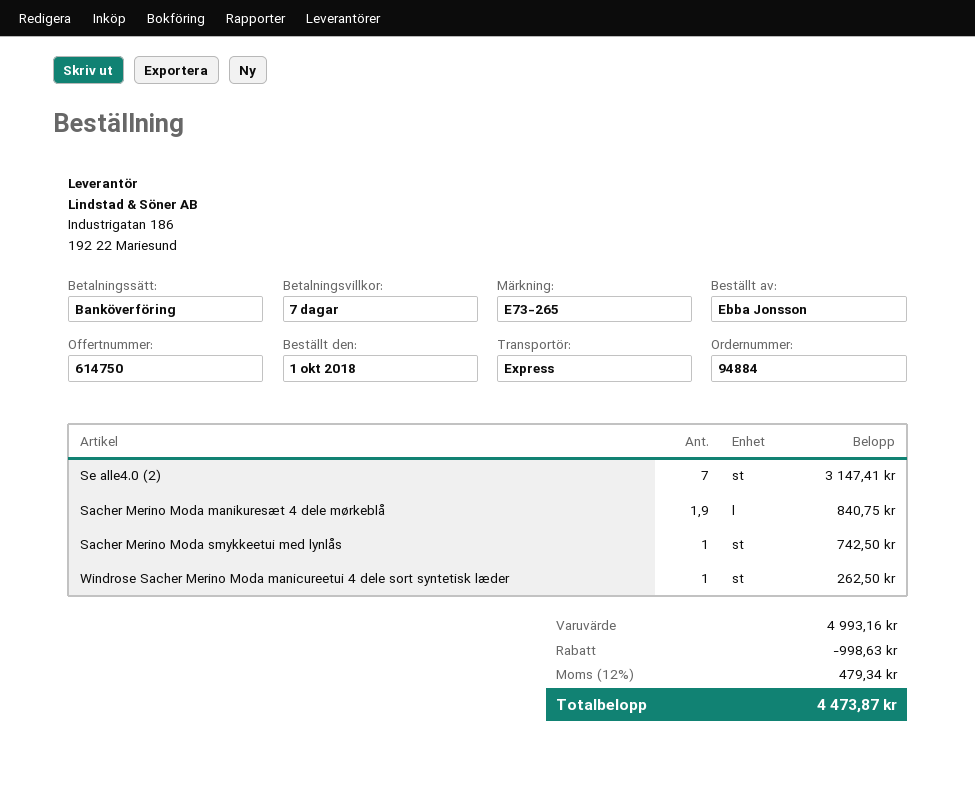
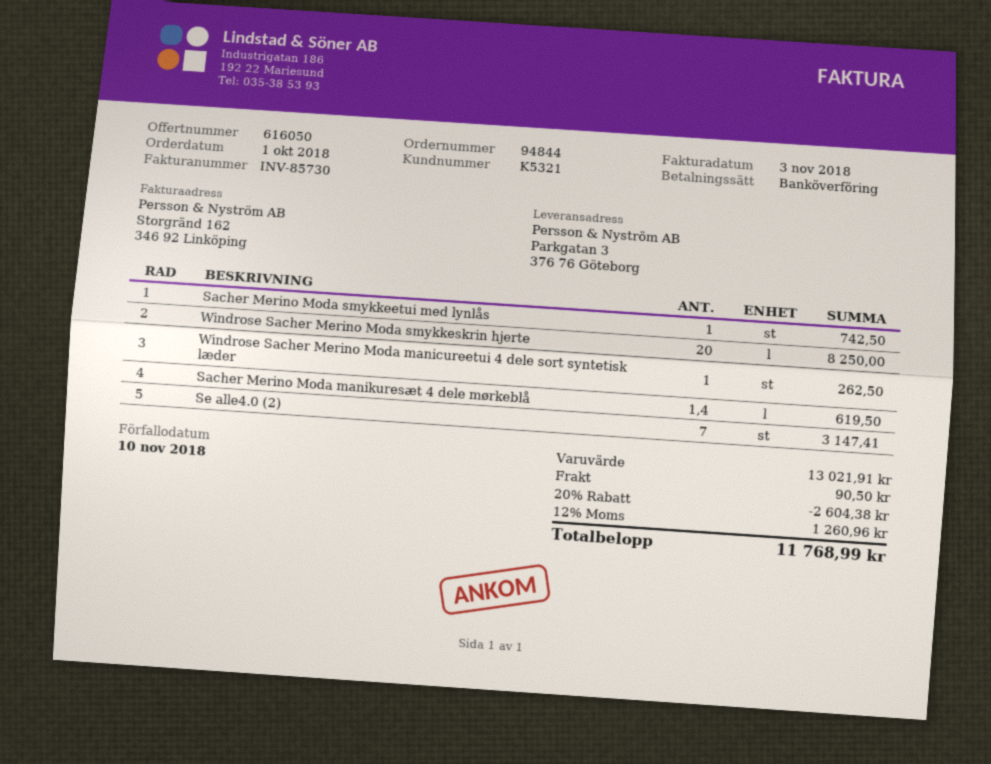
quote number: 614750 -> 616050
order number: 94884 -> 94844
Sacher Merino Moda manikuresæt 4 dele mørkeblå: 1.9 for 840.75 -> 1.4 for 619.50
Windrose Sacher Merino Moda smykkeskrin hjerte: none -> 20 for 8250.00
subtotal: 4993.16 -> 13021.91
discount: 998.63 -> 2604.38
shipping: none -> 90.50
tax: 12% = 479.34 -> 12% = 1260.96
total: 4473.87 -> 11768.99

